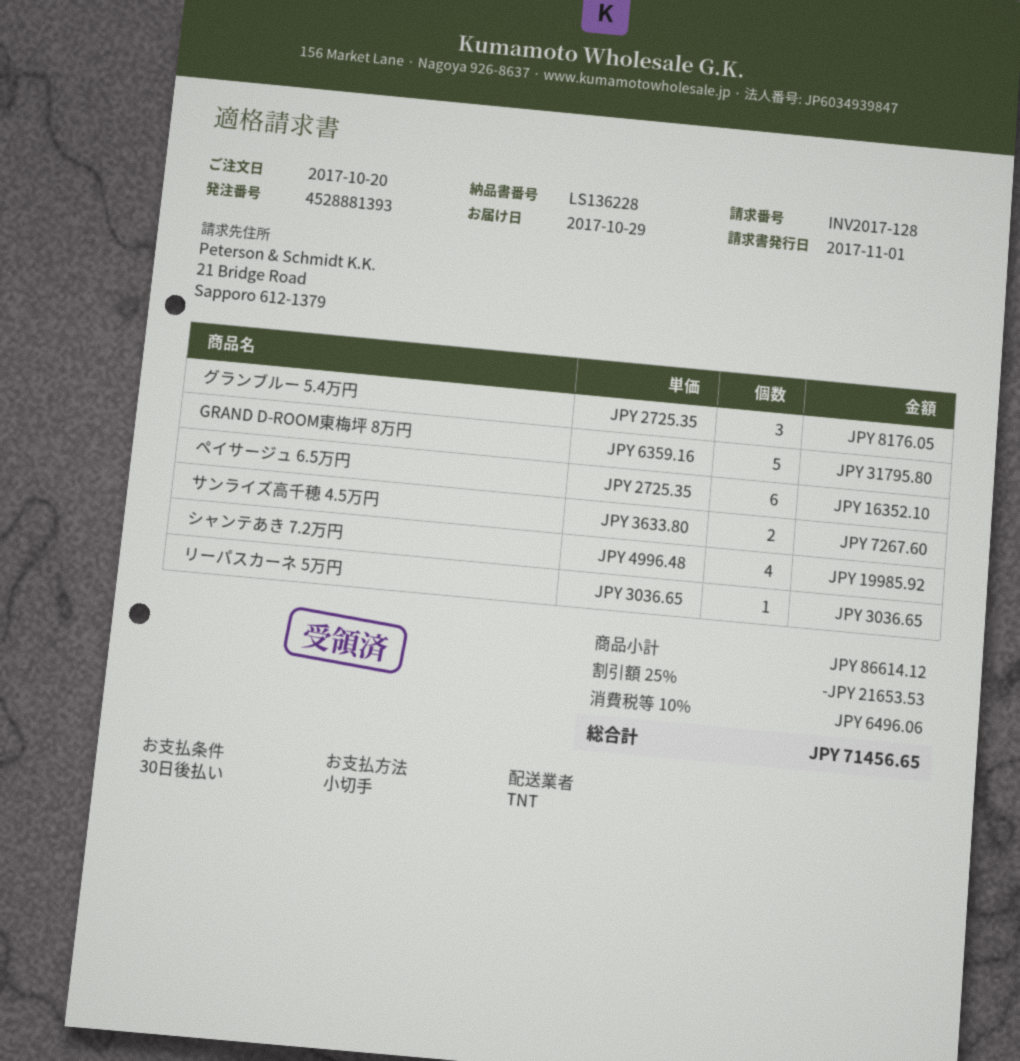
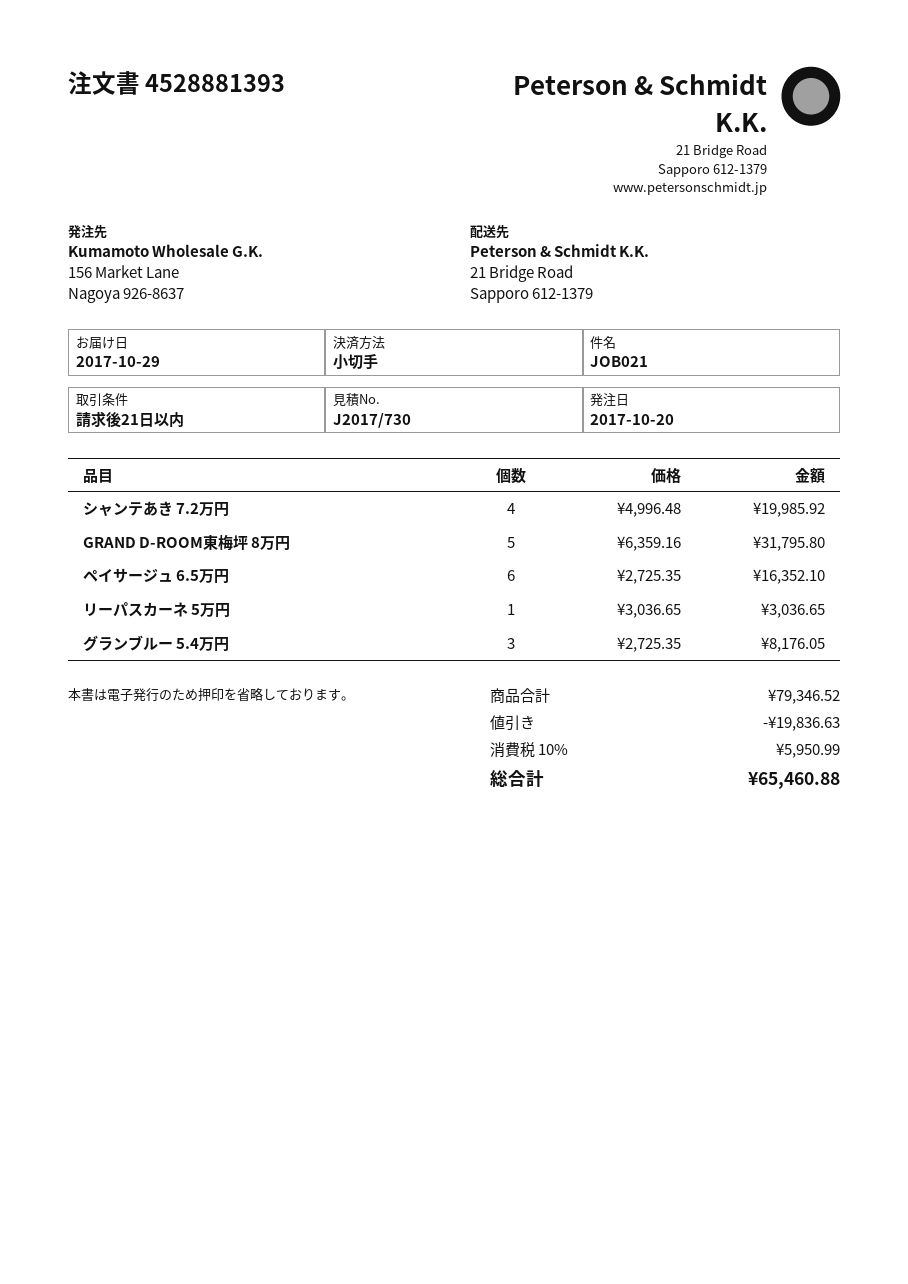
payment terms: 30 days -> 21 days
サンライズ高千穂 4.5万円: 2 x 3633.80 = 7267.60 -> none
subtotal: 86614.12 -> 79346.52
discount: 21653.53 -> 19836.63
tax: 10% = 6496.06 -> 10% = 5950.99
total: 71456.65 -> 65460.88

